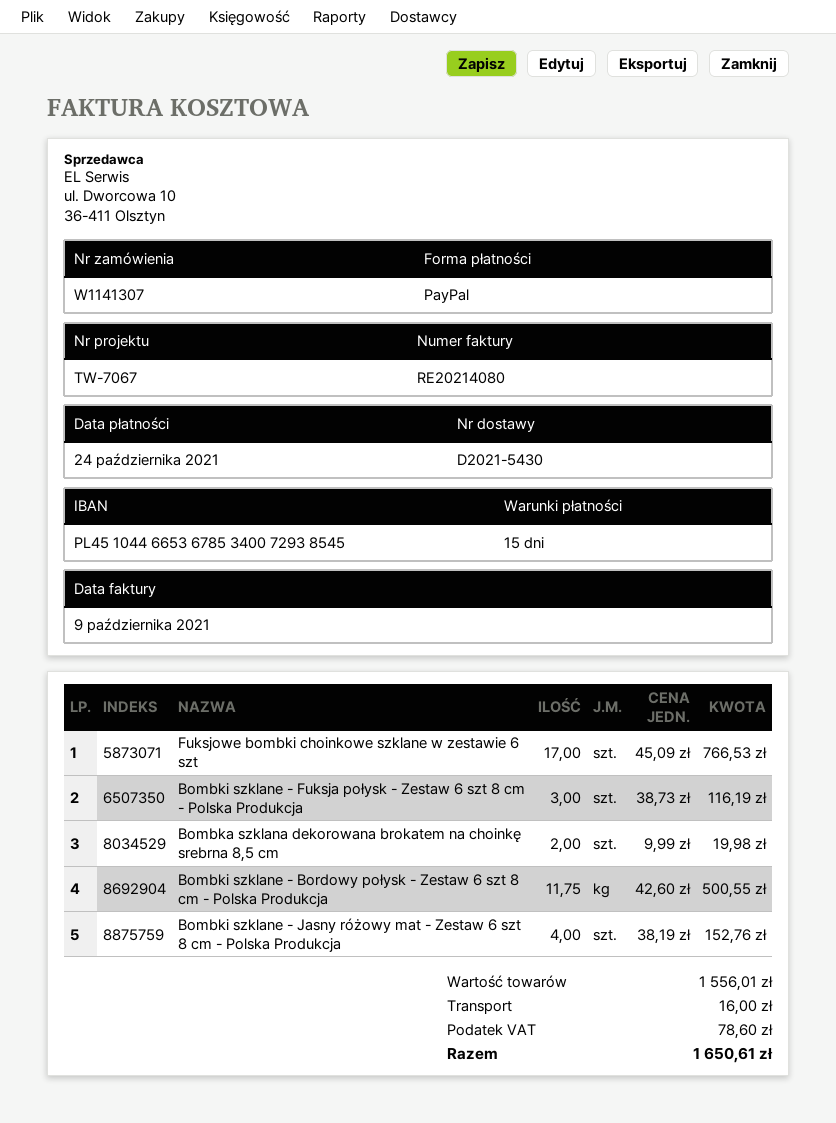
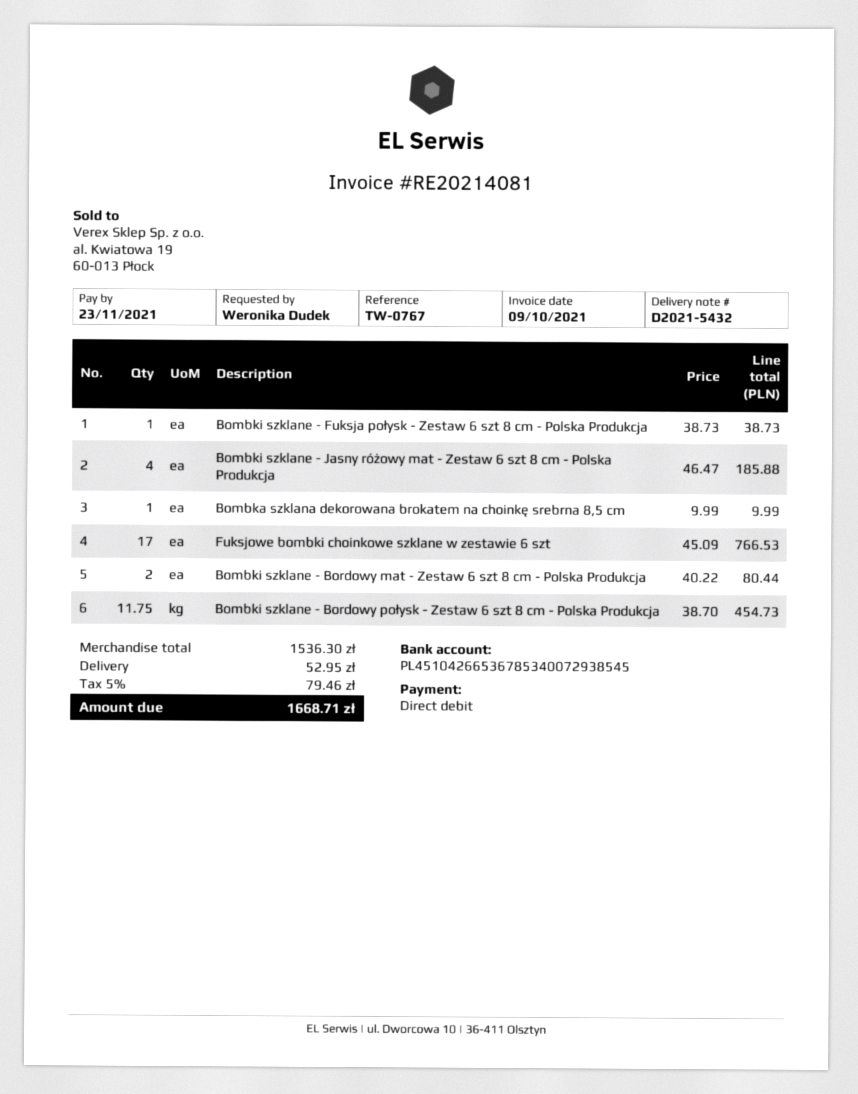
delivery note number: D2021-5430 -> D2021-5432
invoice number: RE20214080 -> RE20214081
due date: 2021-10-24 -> 2021-11-23
reference: TW-7067 -> TW-0767
payment method: PayPal -> direct debit
bank account: PL45104466536785340072938545 -> PL45104266536785340072938545
Bombki szklane - Fuksja połysk - Zestaw 6 szt 8 cm - Polska Produkcja: 3 x 38.73 = 116.19 -> 1 x 38.73 = 38.73
Bombka szklana dekorowana brokatem na choinkę srebrna 8,5 cm: 2 x 9.99 = 19.98 -> 1 x 9.99 = 9.99
Bombki szklane - Bordowy połysk - Zestaw 6 szt 8 cm - Polska Produkcja: 11.75 x 42.60 = 500.55 -> 11.75 x 38.70 = 454.73
Bombki szklane - Jasny różowy mat - Zestaw 6 szt 8 cm - Polska Produkcja: 4 x 38.19 = 152.76 -> 4 x 46.47 = 185.88
Bombki szklane - Bordowy mat - Zestaw 6 szt 8 cm - Polska Produkcja: none -> 2 x 40.22 = 80.44
subtotal: 1556.01 -> 1536.30
shipping: 16.00 -> 52.95
tax: 78.60 -> 79.46
total: 1650.61 -> 1668.71

